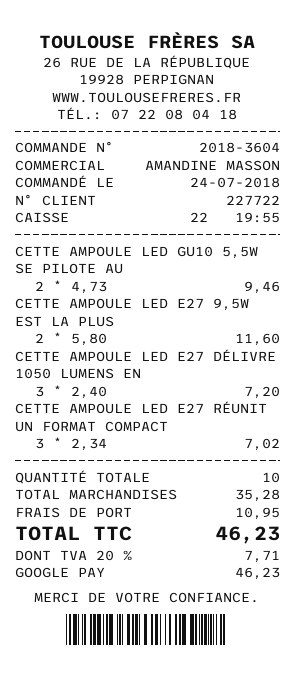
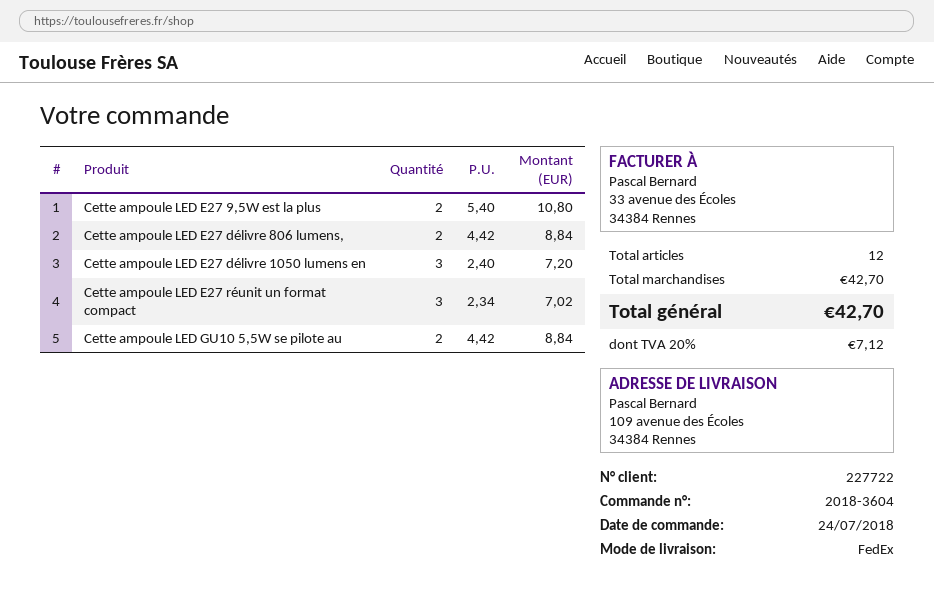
CETTE AMPOULE LED GU10 5,5W SE PILOTE AU: 2 x 4.73 = 9.46 -> 2 x 4.42 = 8.84
CETTE AMPOULE LED E27 9,5W EST LA PLUS: 2 x 5.80 = 11.60 -> 2 x 5.40 = 10.80
Cette ampoule LED E27 délivre 806 lumens,: none -> 2 x 4.42 = 8.84
total quantity: 10 -> 12
subtotal: 35.28 -> 42.70
shipping: 10.95 -> none
tax: 20% = 7.71 -> 20% = 7.12
total: 46.23 -> 42.70

